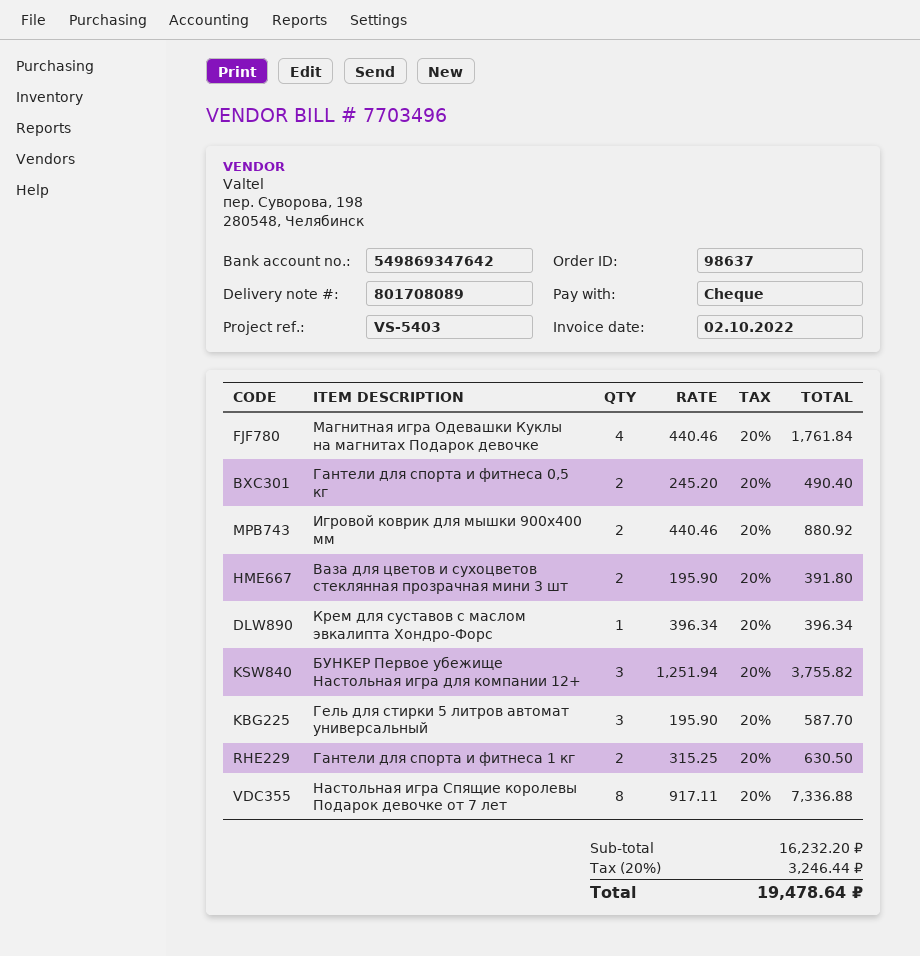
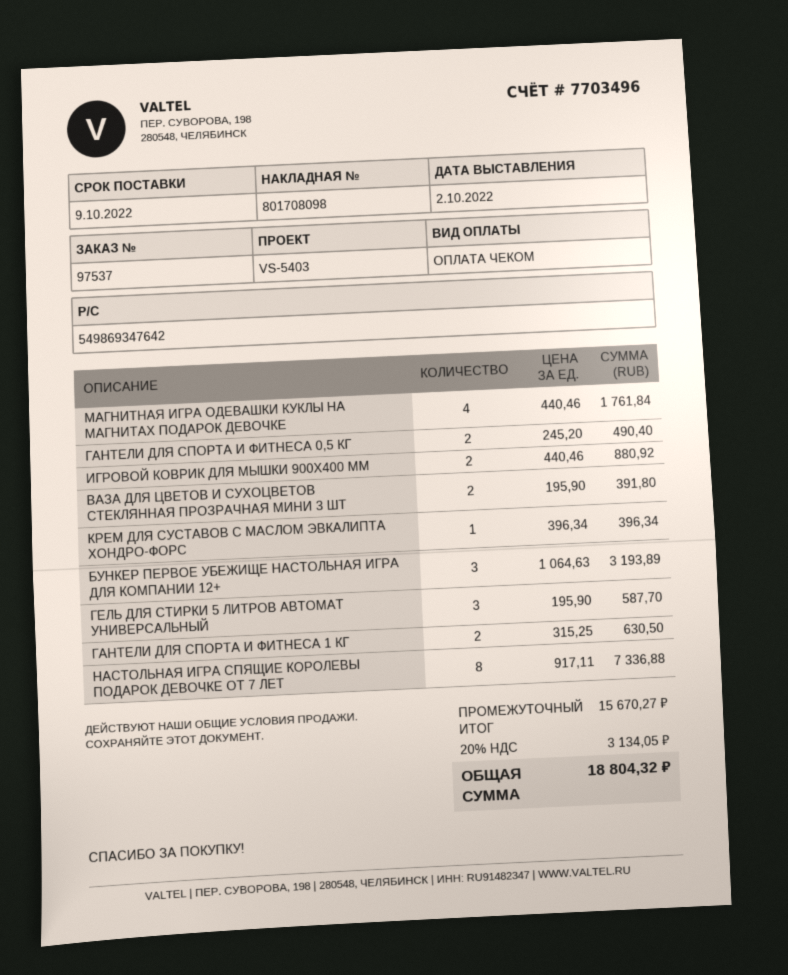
order number: 98637 -> 97537
delivery note number: 801708089 -> 801708098
БУНКЕР Первое убежище Настольная игра для компании 12+: 3 x 1251.94 = 3755.82 -> 3 x 1064.63 = 3193.89
subtotal: 16232.20 -> 15670.27
tax: 20% = 3246.44 -> 20% = 3134.05
total: 19478.64 -> 18804.32

